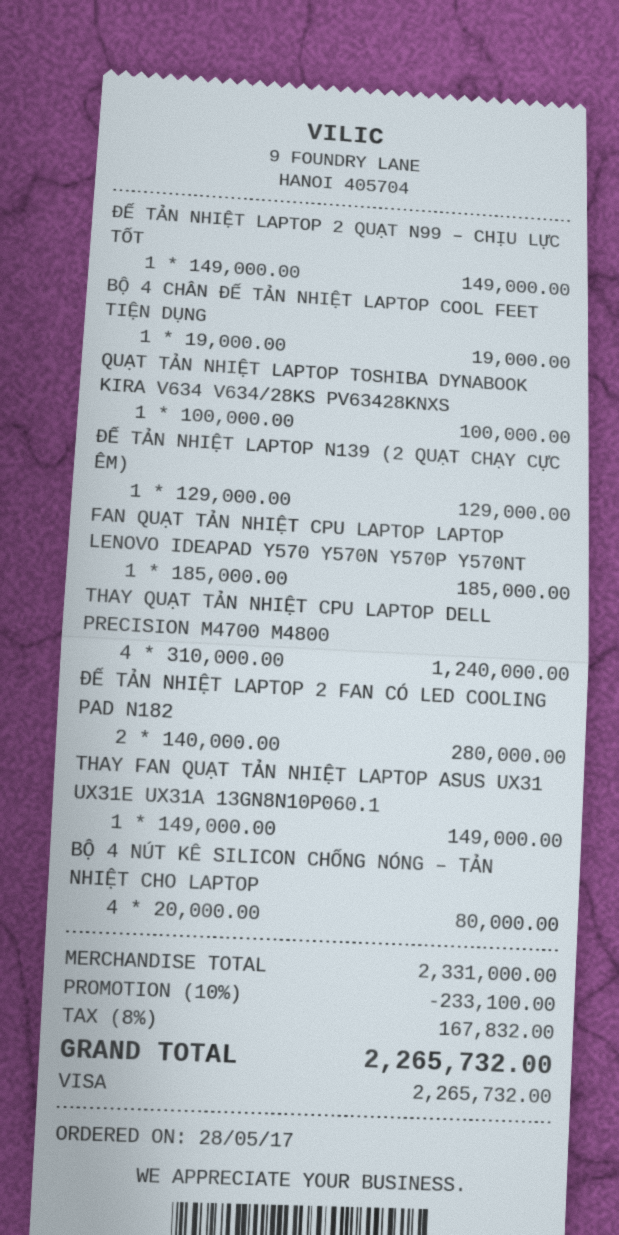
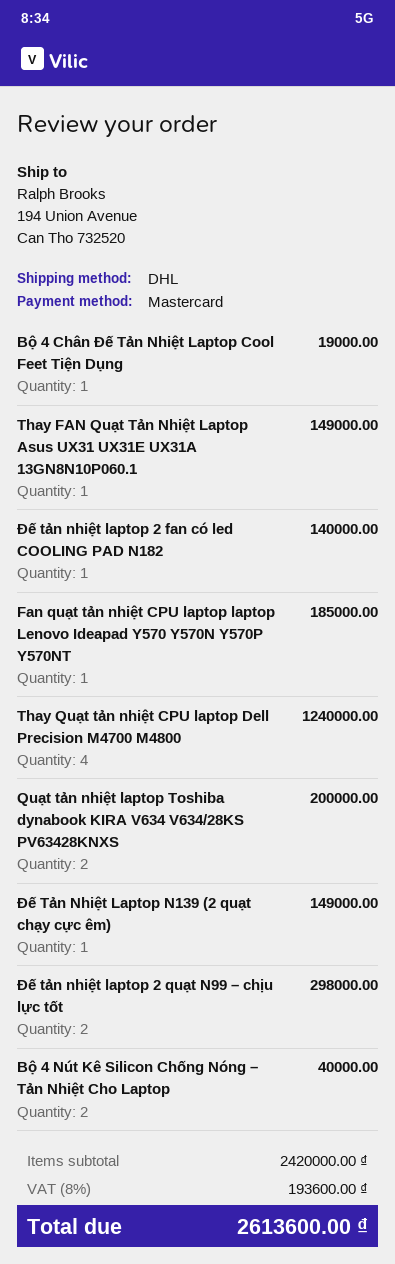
payment method: Visa -> Mastercard
ĐẾ TẢN NHIỆT LAPTOP 2 QUẠT N99 – CHỊU LỰC TỐT: 1 for 149000.00 -> 2 for 298000.00
QUẠT TẢN NHIỆT LAPTOP TOSHIBA DYNABOOK KIRA V634 V634/28KS PV63428KNXS: 1 for 100000.00 -> 2 for 200000.00
ĐẾ TẢN NHIỆT LAPTOP N139 (2 QUẠT CHẠY CỰC ÊM): 1 for 129000.00 -> 1 for 149000.00
ĐẾ TẢN NHIỆT LAPTOP 2 FAN CÓ LED COOLING PAD N182: 2 for 280000.00 -> 1 for 140000.00
BỘ 4 NÚT KÊ SILICON CHỐNG NÓNG – TẢN NHIỆT CHO LAPTOP: 4 for 80000.00 -> 2 for 40000.00
subtotal: 2331000.00 -> 2420000.00
discount: 10% = 233100.00 -> none
tax: 8% = 167832.00 -> 8% = 193600.00
total: 2265732.00 -> 2613600.00

